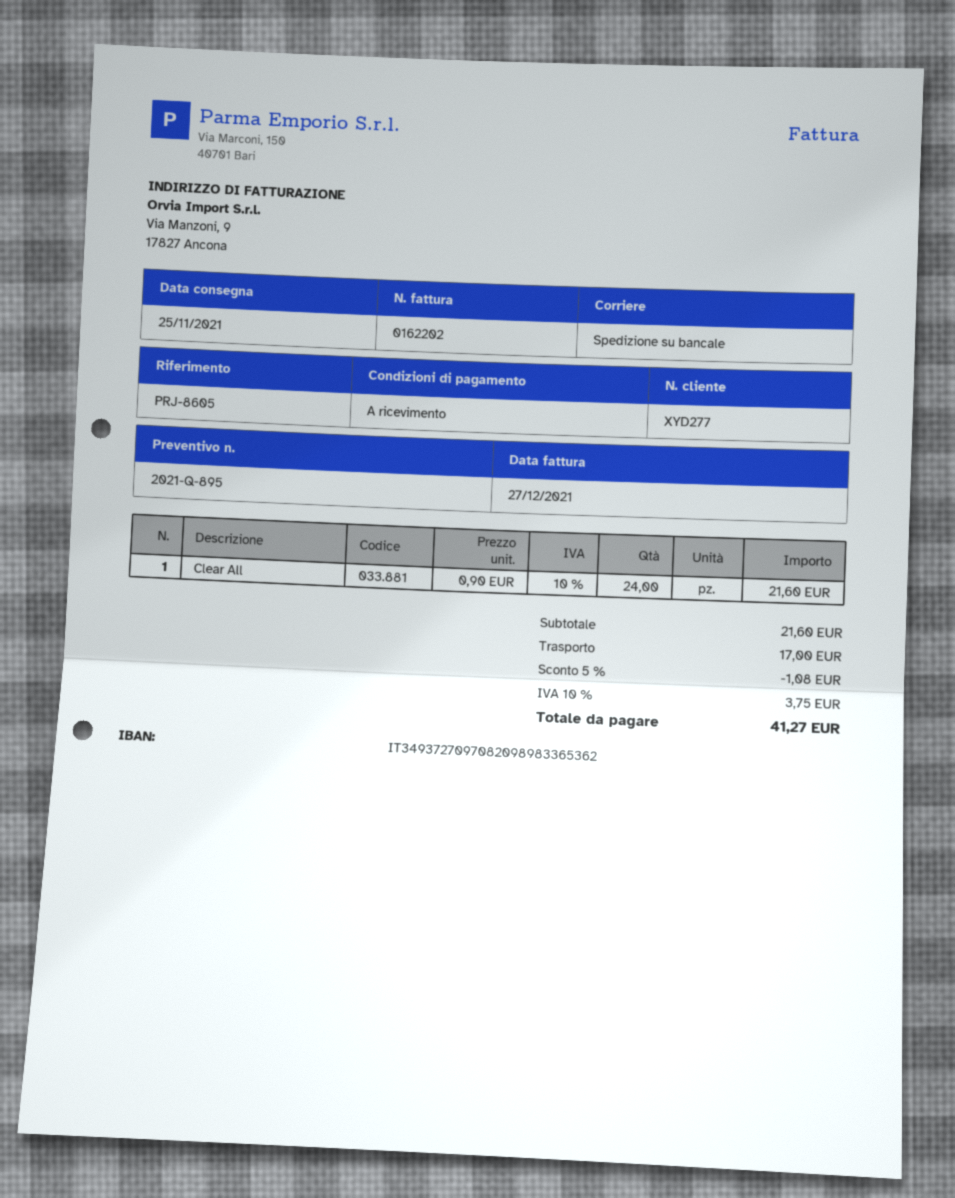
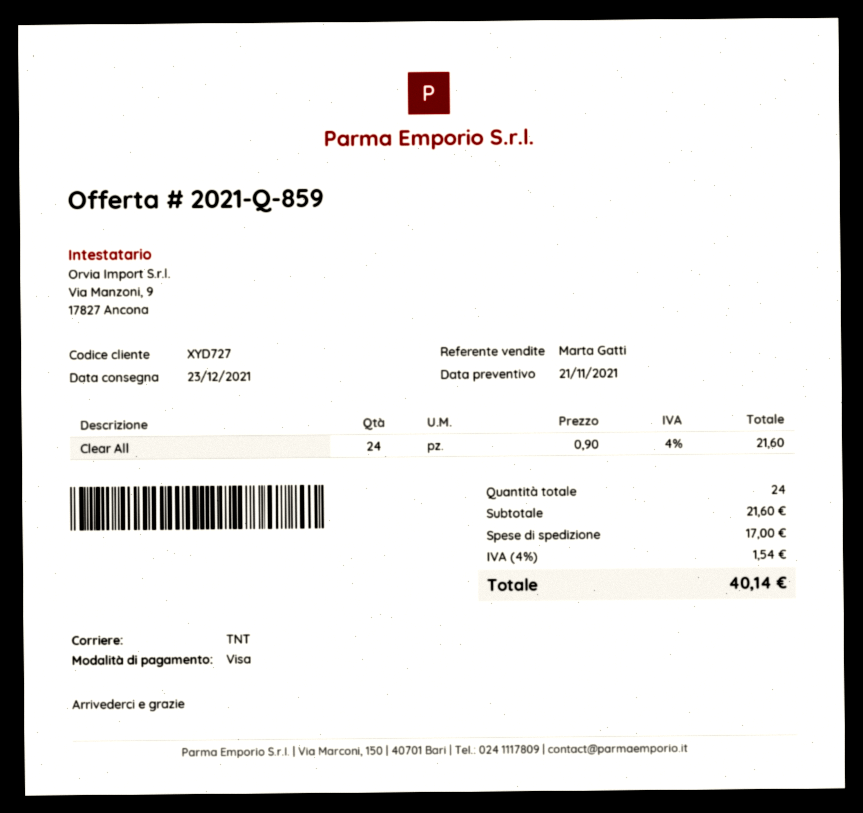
quote number: 2021-Q-895 -> 2021-Q-859
delivery date: 2021-11-25 -> 2021-12-23
customer number: XYD277 -> XYD727
shipping method: pallet freight -> TNT
discount: 5% = 1.08 -> none
tax: 10% = 3.75 -> 4% = 1.54
total: 41.27 -> 40.14

